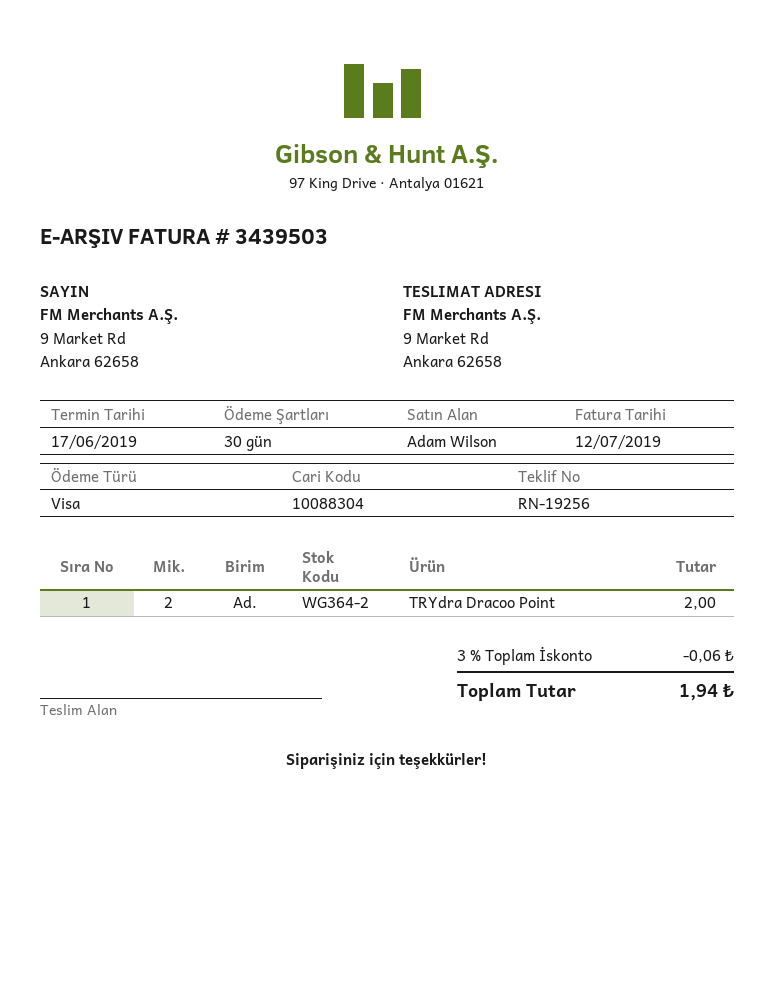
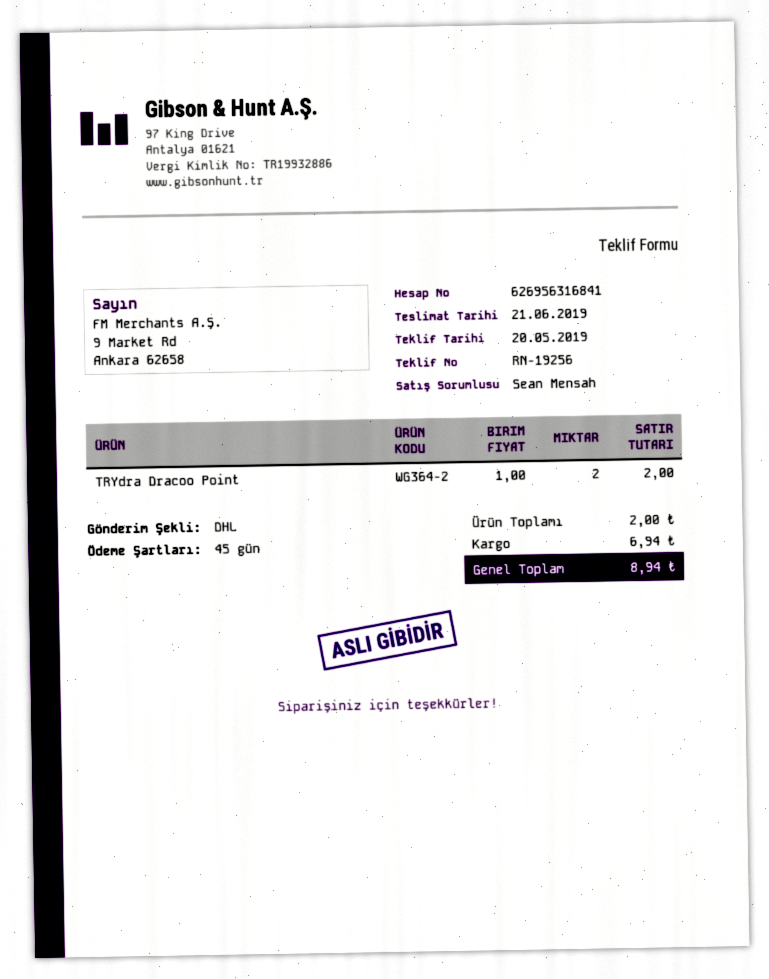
delivery date: 2019-06-17 -> 2019-06-21
payment terms: 30 days -> 45 days
discount: 3% = 0.06 -> none
shipping: none -> 6.94
total: 1.94 -> 8.94

